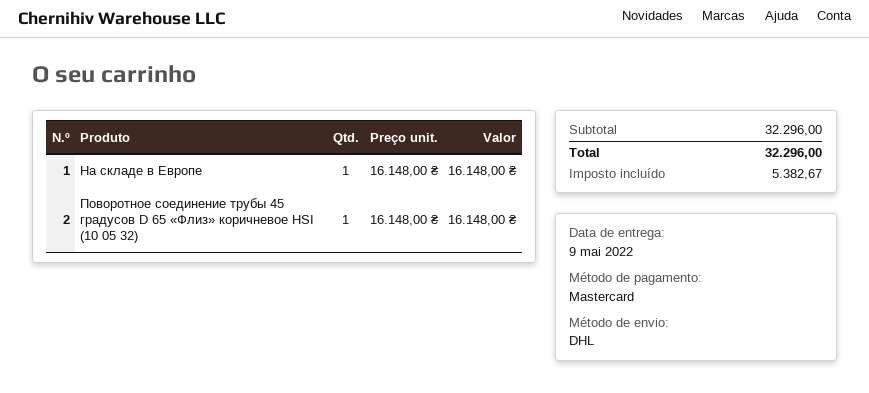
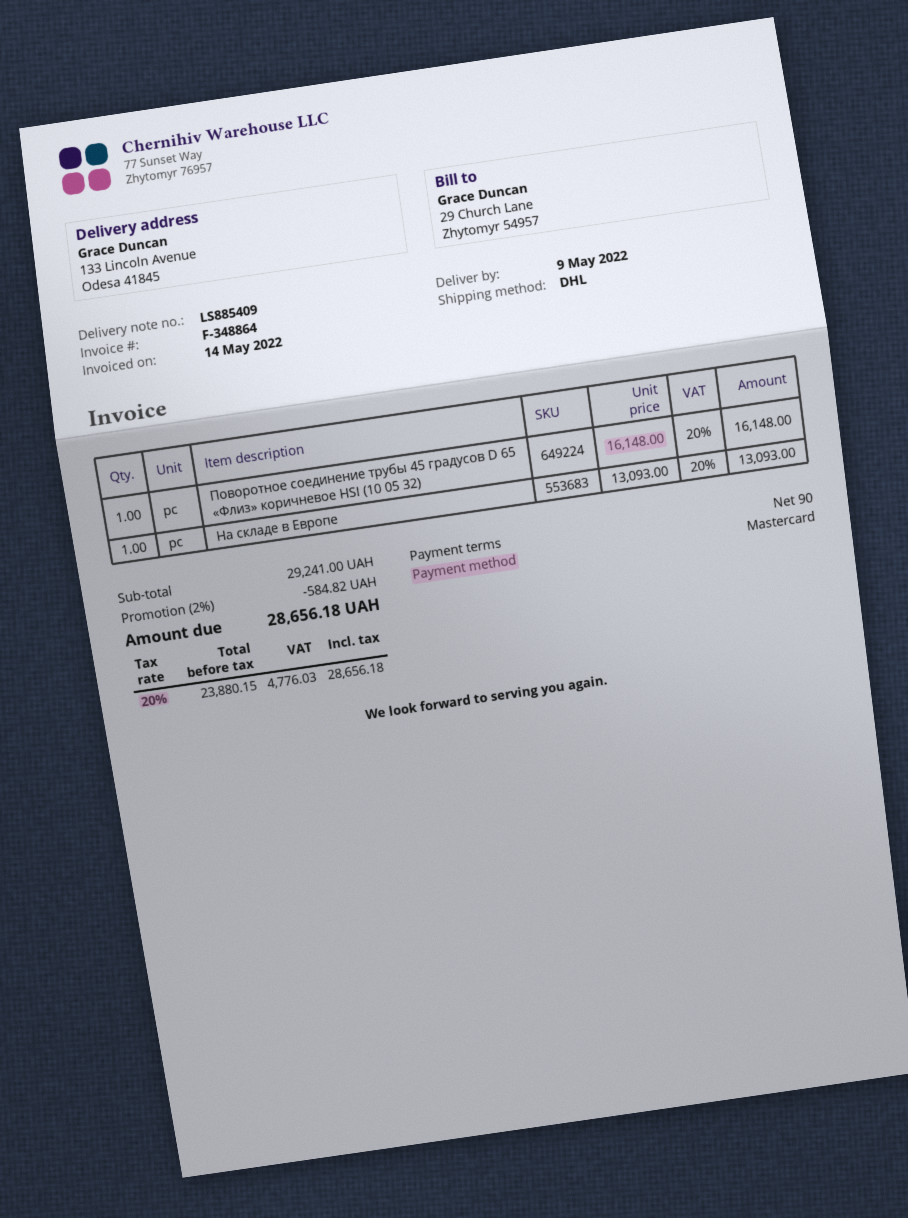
На складе в Европе: 1 x 16148.00 = 16148.00 -> 1 x 13093.00 = 13093.00
subtotal: 32296.00 -> 29241.00
discount: none -> 2% = 584.82
tax: 5382.67 -> 4776.03
total: 32296.00 -> 28656.18

